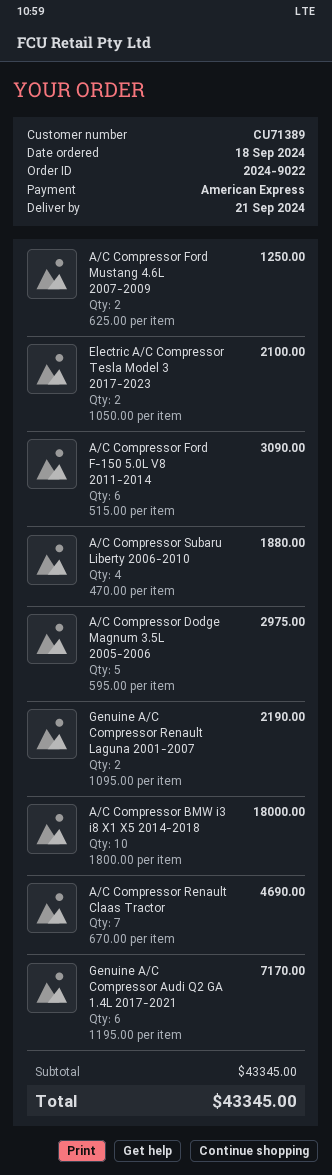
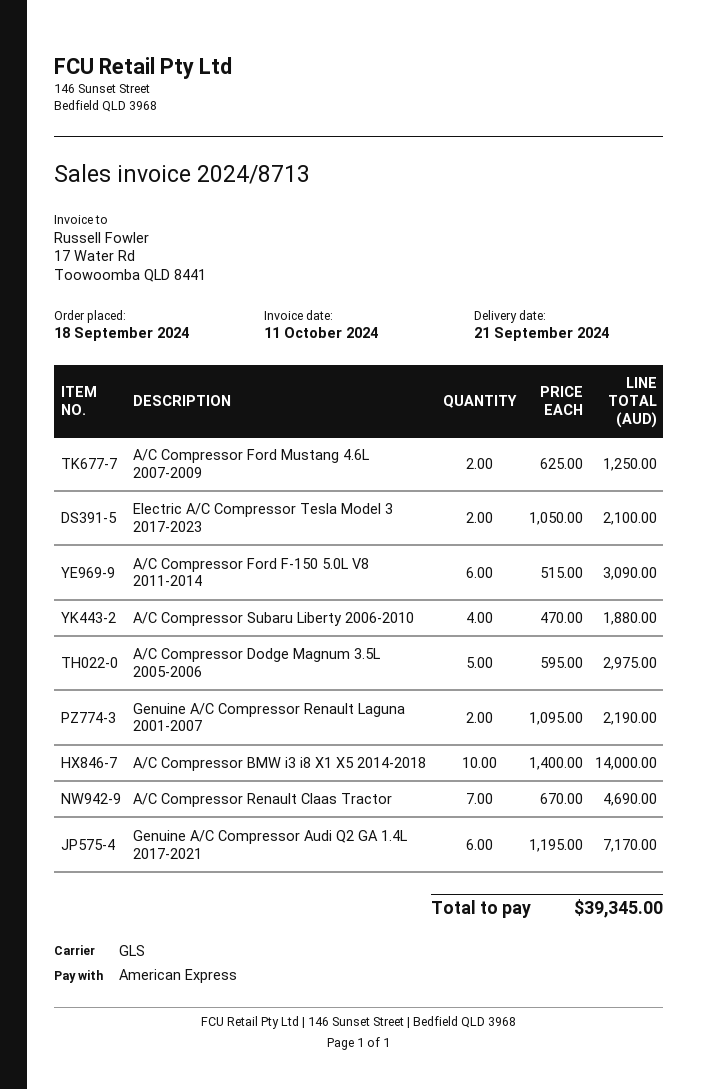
A/C Compressor BMW i3 i8 X1 X5 2014-2018: 10 x 1800.00 = 18000.00 -> 10 x 1400.00 = 14000.00
total: 43345.00 -> 39345.00

